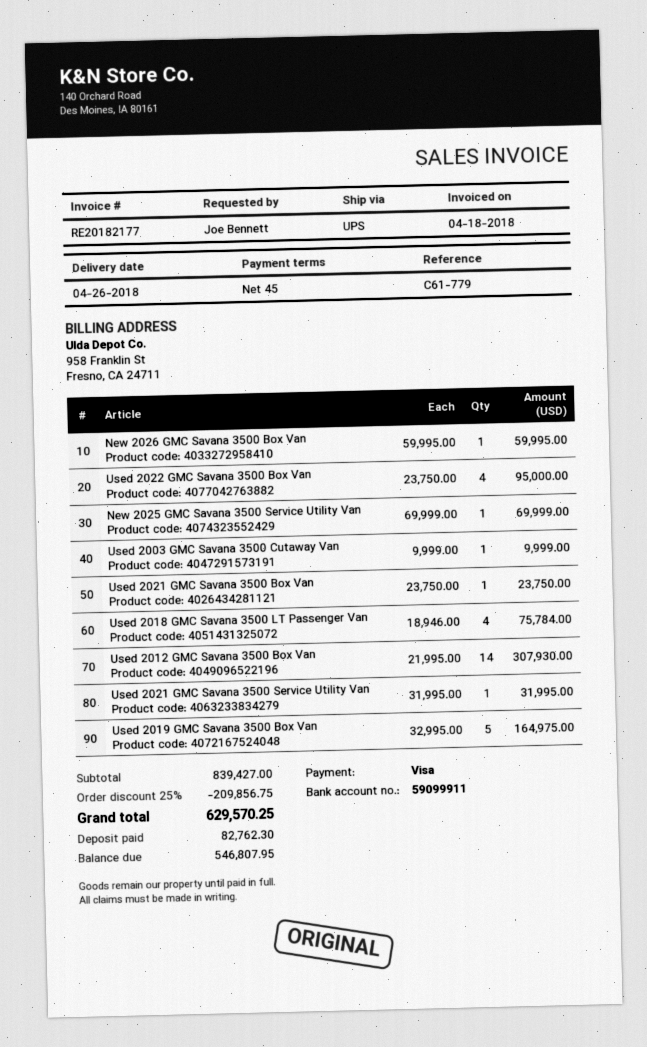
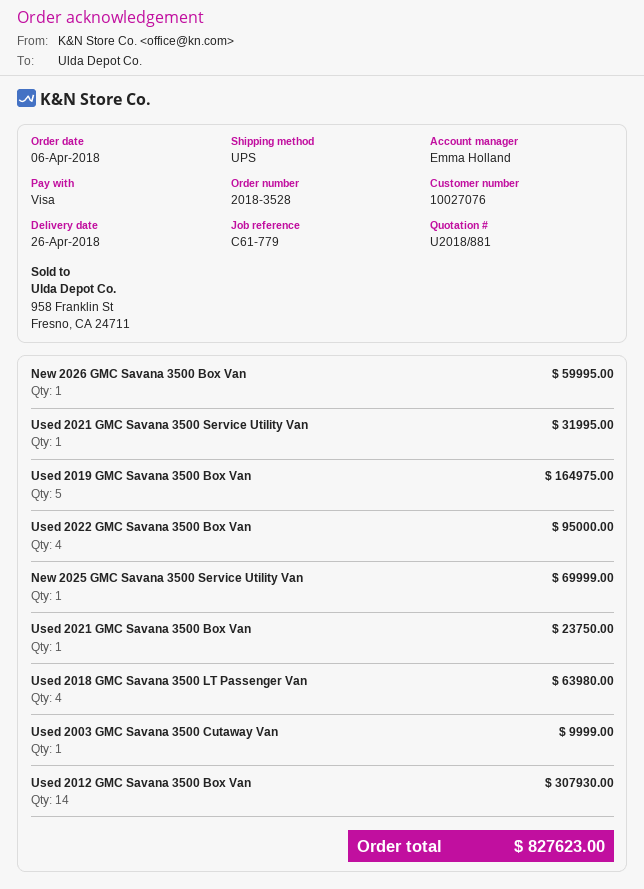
Used 2018 GMC Savana 3500 LT Passenger Van: 4 for 75784.00 -> 4 for 63980.00
discount: 25% = 209856.75 -> none
total: 629570.25 -> 827623.00

